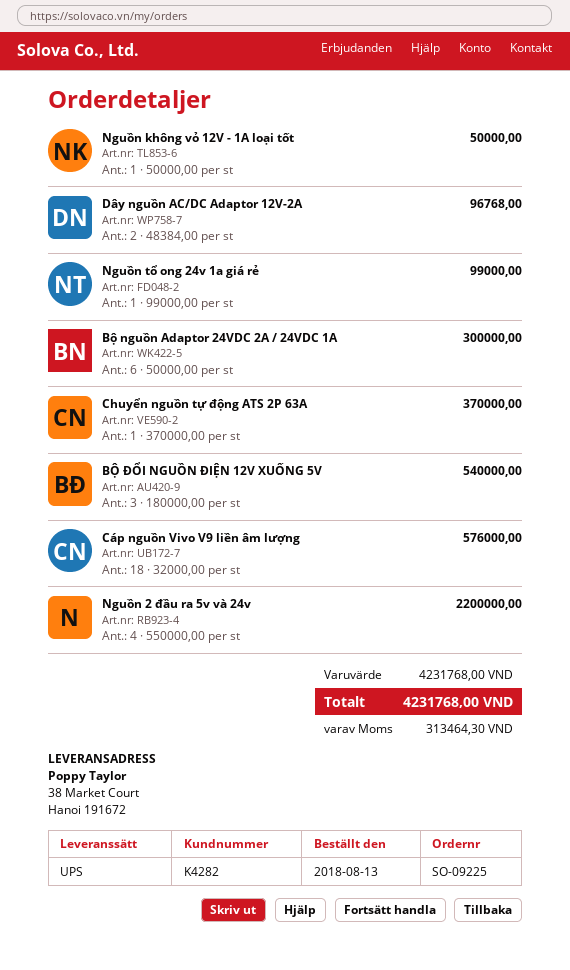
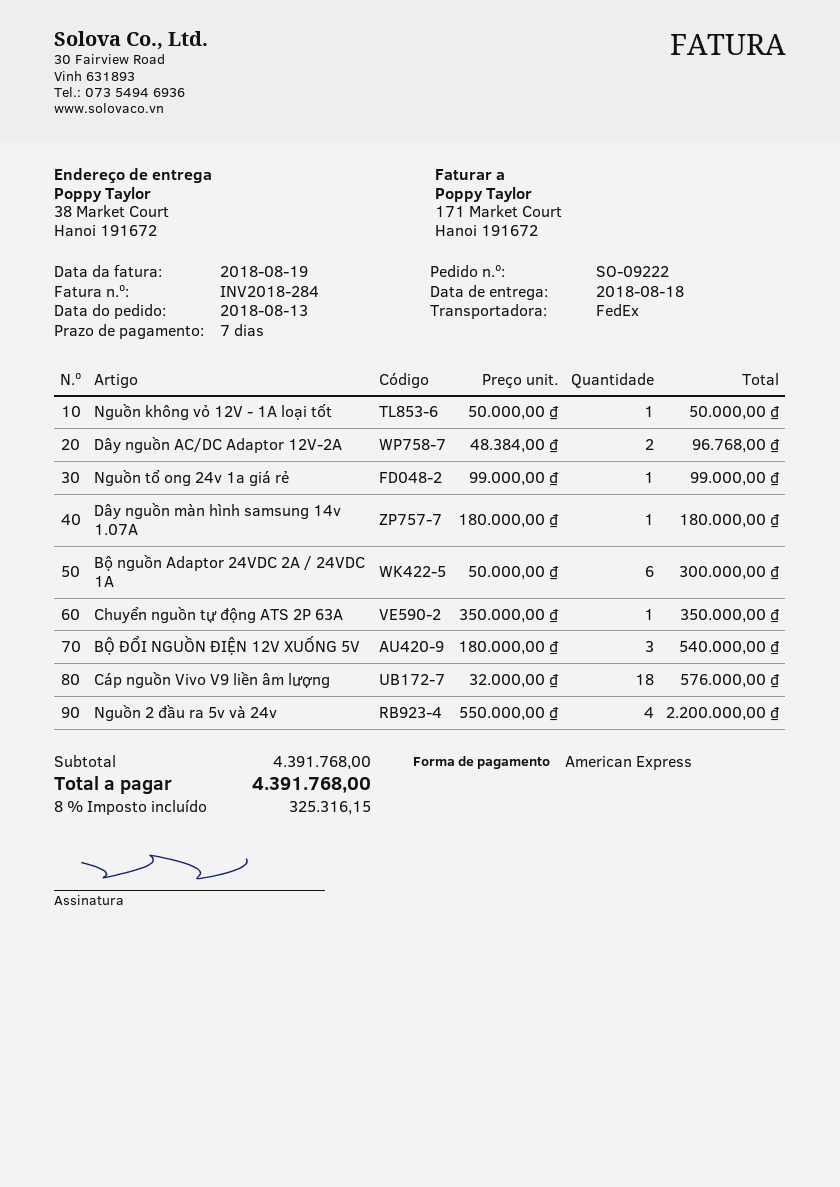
order number: SO-09225 -> SO-09222
shipping method: UPS -> FedEx
Chuyển nguồn tự động ATS 2P 63A: 1 x 370000.00 = 370000.00 -> 1 x 350000.00 = 350000.00
Dây nguồn màn hình samsung 14v 1.07A: none -> 1 x 180000.00 = 180000.00
subtotal: 4231768.00 -> 4391768.00
tax: 313464.30 -> 325316.15
total: 4231768.00 -> 4391768.00

